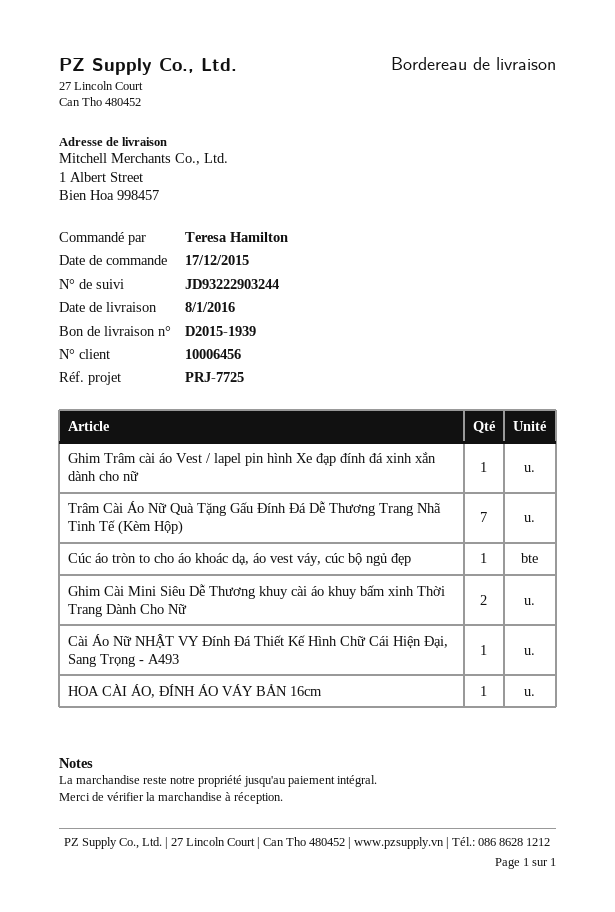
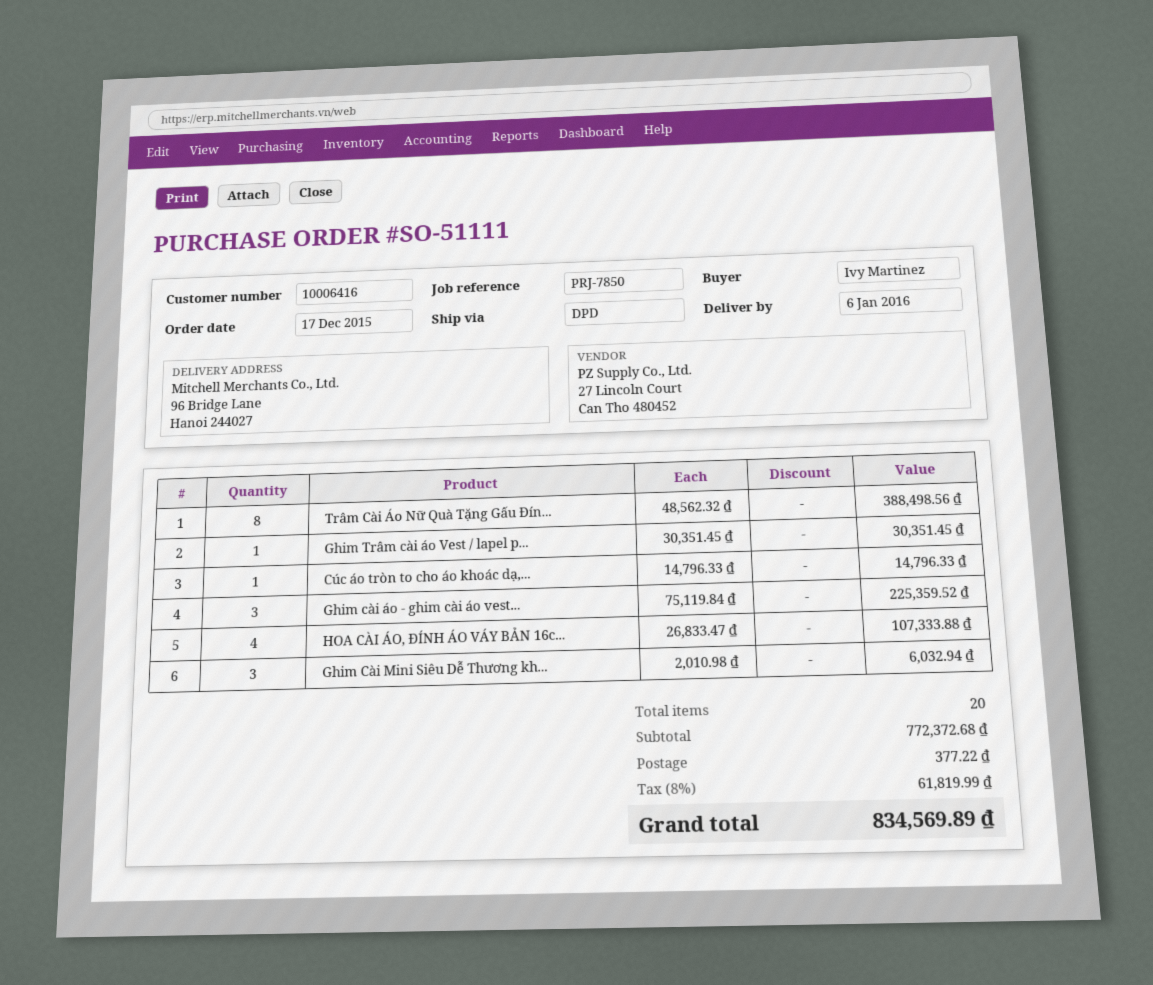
delivery date: 2016-01-08 -> 2016-01-06
customer number: 10006456 -> 10006416
reference: PRJ-7725 -> PRJ-7850
ordered by: Teresa Hamilton -> Ivy Martinez
ship to: 1 Albert Street, Bien Hoa 998457 -> 96 Bridge Lane, Hanoi 244027
Trâm Cài Áo Nữ Quà Tặng Gấu Đính Đá Dễ Thương Trang Nhã Tinh Tế (Kèm Hộp): 7 -> 8
Ghim Cài Mini Siêu Dễ Thương khuy cài áo khuy bấm xinh Thời Trang Dành Cho Nữ: 2 -> 3
Cài Áo Nữ NHẬT VY Đính Đá Thiết Kế Hình Chữ Cái Hiện Đại, Sang Trọng - A493: 1 -> none
HOA CÀI ÁO, ĐÍNH ÁO VÁY BẢN 16cm: 1 -> 4
Ghim cài áo - ghim cài áo vest...: none -> 3

